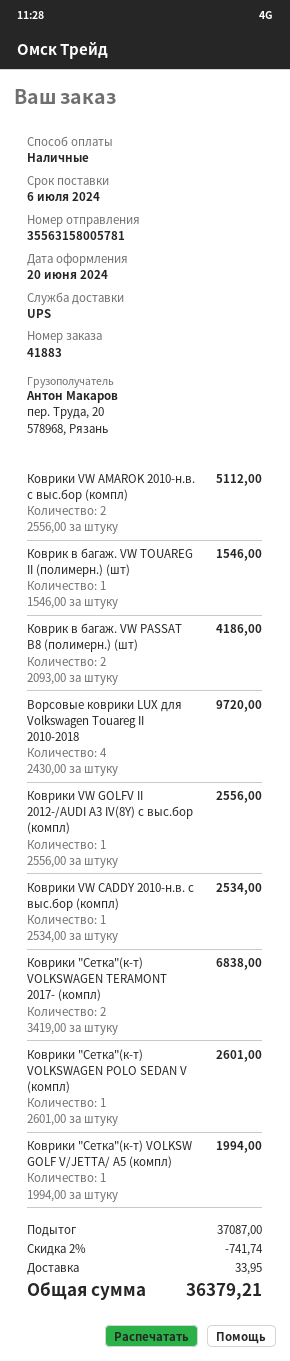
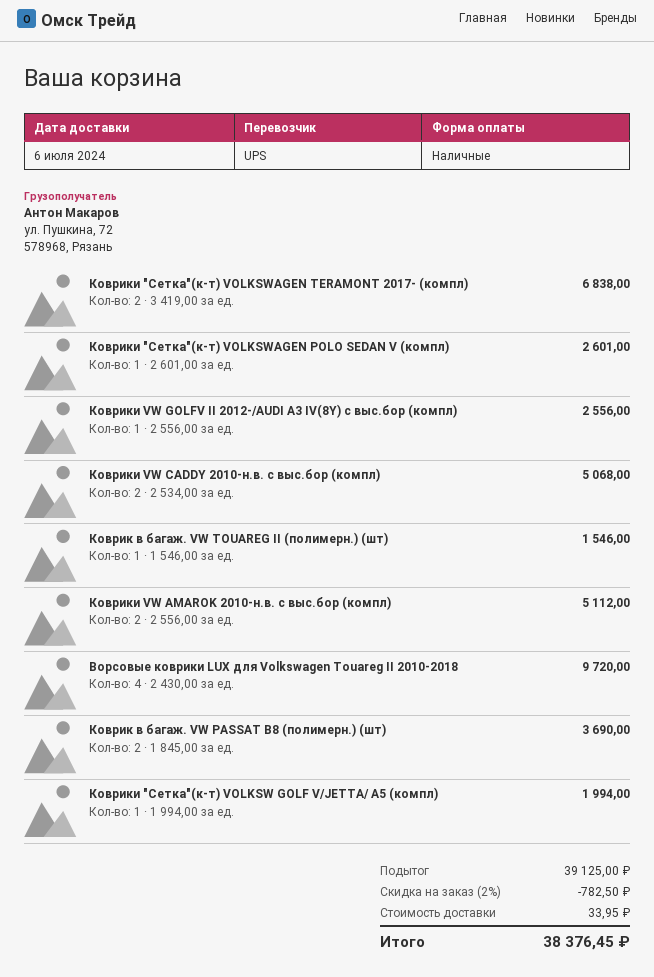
ship to: пер. Труда, 20, 578968, Рязань -> ул. Пушкина, 72, 578968, Рязань
Коврик в багаж. VW PASSAT B8 (полимерн.) (шт): 2 x 2093.00 = 4186.00 -> 2 x 1845.00 = 3690.00
Коврики VW CADDY 2010-н.в. с выс.бор (компл): 1 x 2534.00 = 2534.00 -> 2 x 2534.00 = 5068.00
subtotal: 37087.00 -> 39125.00
discount: 2% = 741.74 -> 2% = 782.50
total: 36379.21 -> 38376.45

